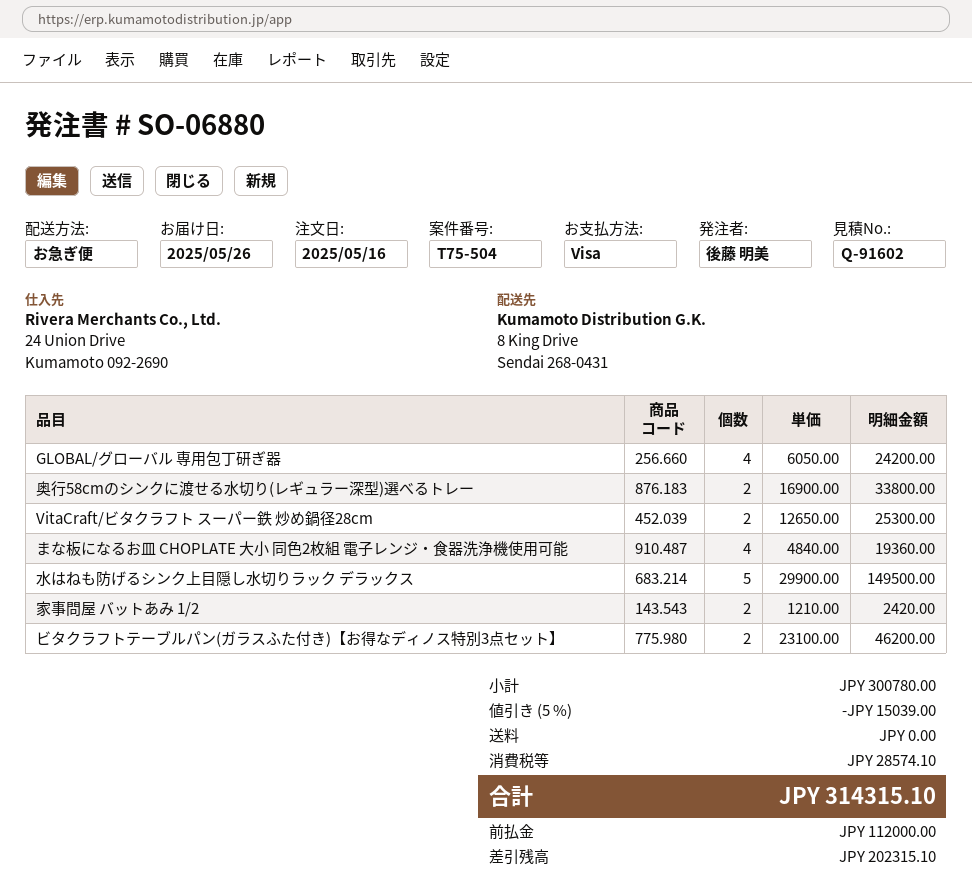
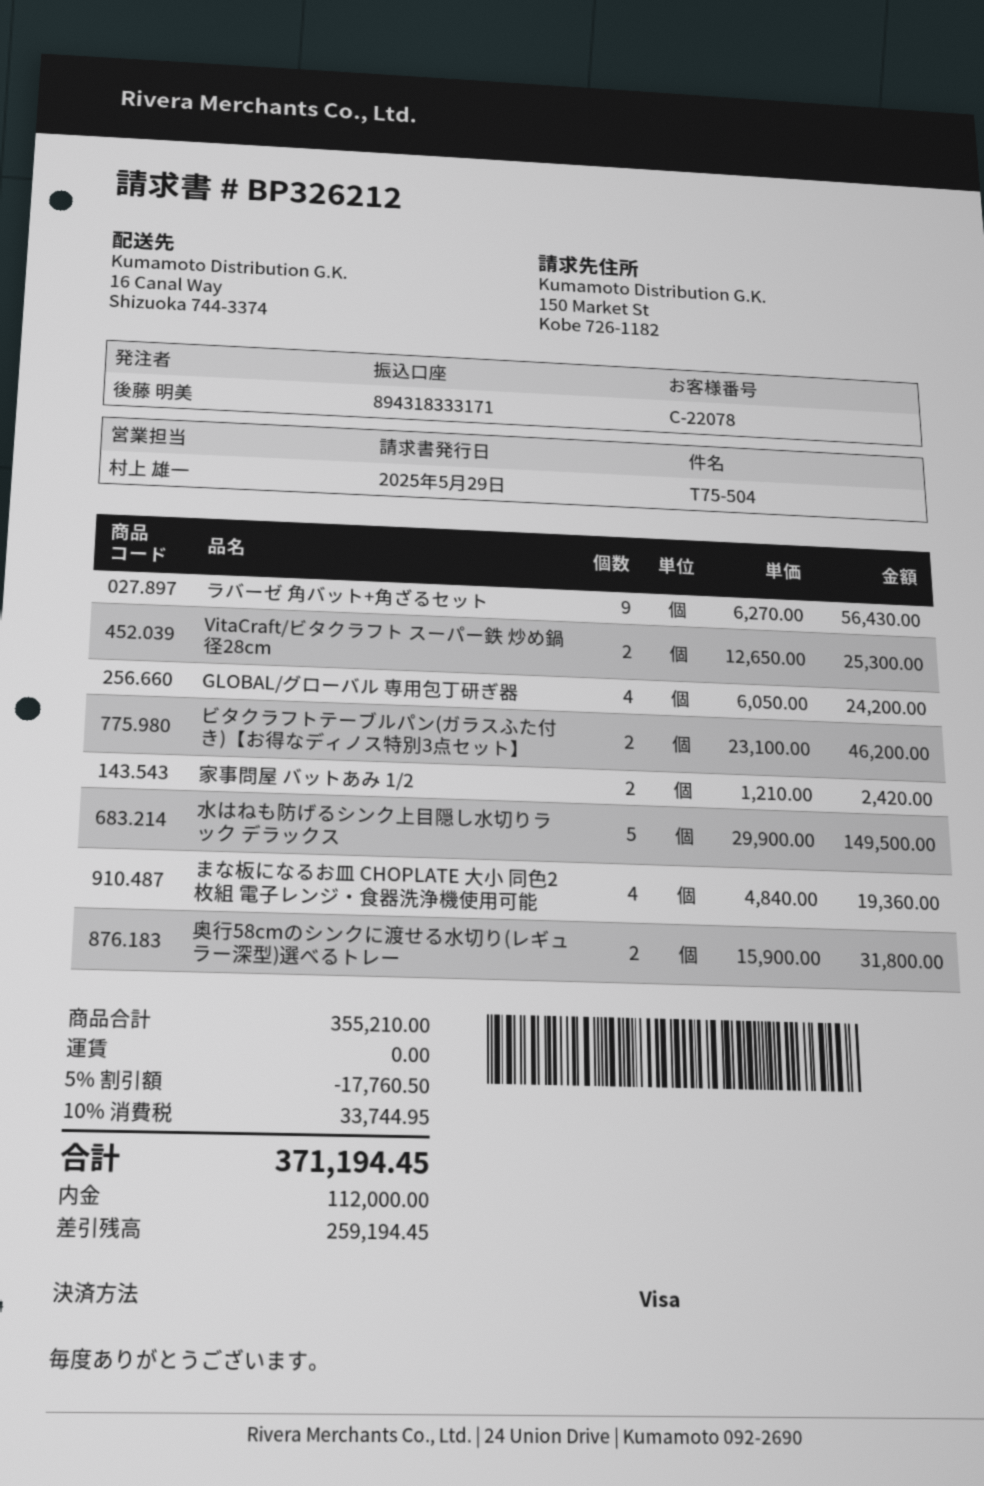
ship to: 8 King Drive, Sendai 268-0431 -> 16 Canal Way, Shizuoka 744-3374
奥行58cmのシンクに渡せる水切り(レギュラー深型)選べるトレー: 2 x 16900.00 = 33800.00 -> 2 x 15900.00 = 31800.00
ラバーゼ 角バット+角ざるセット: none -> 9 x 6270.00 = 56430.00
subtotal: 300780.00 -> 355210.00
discount: 5% = 15039.00 -> 5% = 17760.50
tax: 28574.10 -> 33744.95
total: 314315.10 -> 371194.45
balance: 202315.10 -> 259194.45

